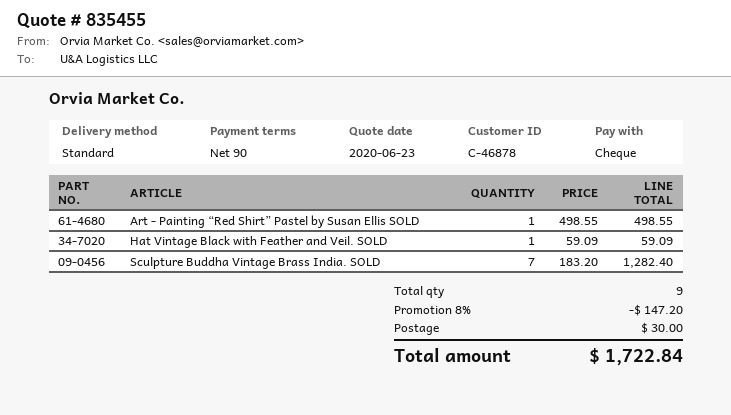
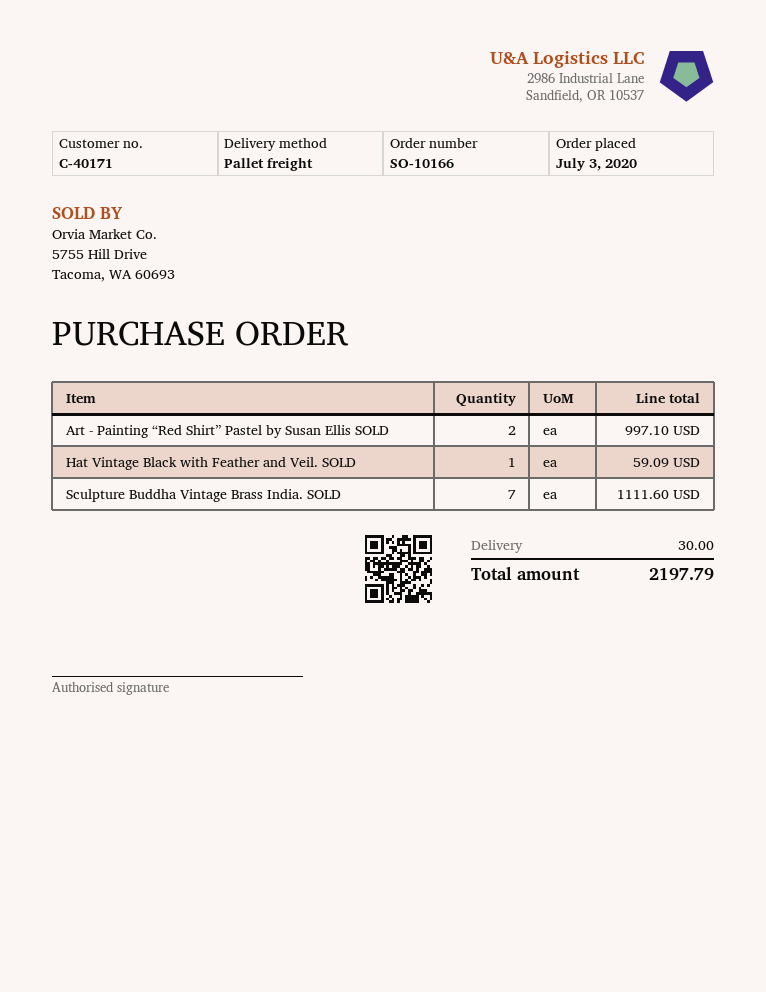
customer number: C-46878 -> C-40171
shipping method: standard -> pallet freight
Art - Painting “Red Shirt” Pastel by Susan Ellis SOLD: 1 for 498.55 -> 2 for 997.10
Sculpture Buddha Vintage Brass India. SOLD: 7 for 1282.40 -> 7 for 1111.60
discount: 8% = 147.20 -> none
total: 1722.84 -> 2197.79

